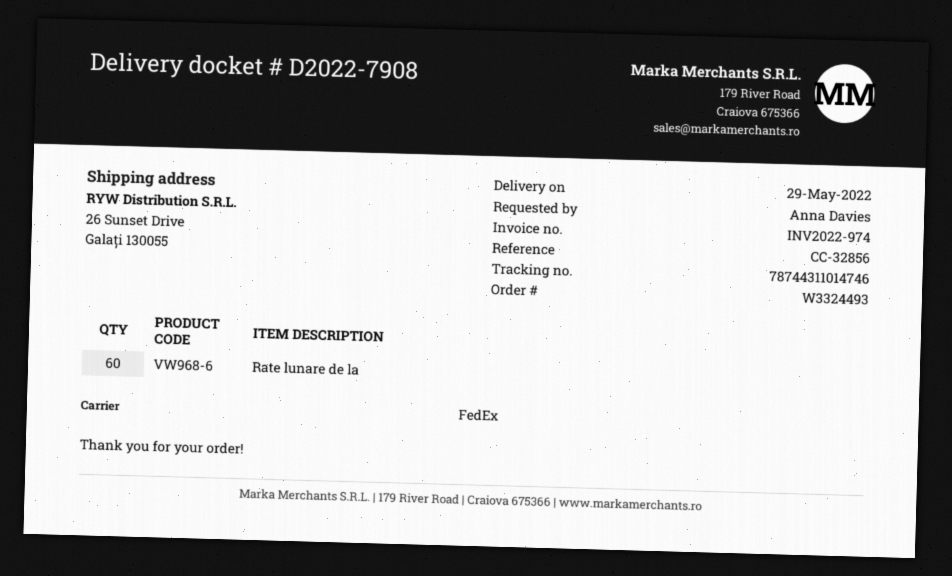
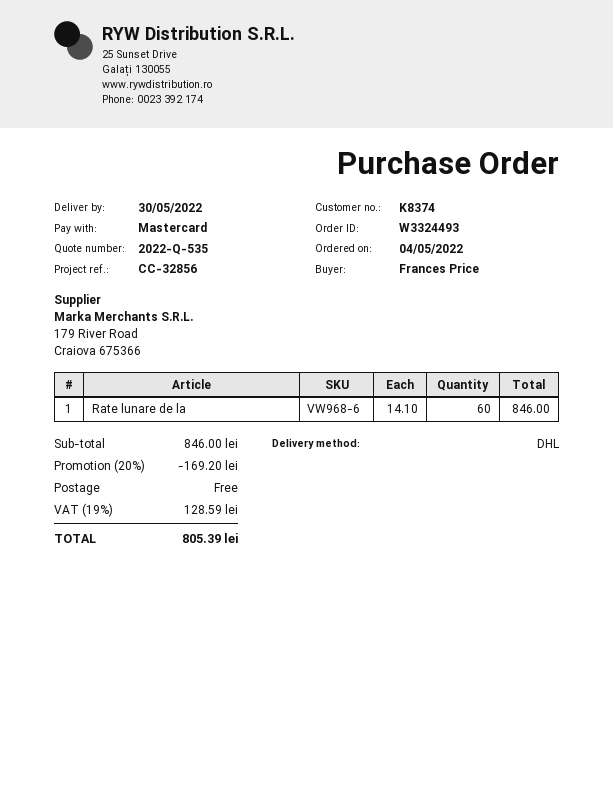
delivery date: 2022-05-29 -> 2022-05-30
ordered by: Anna Davies -> Frances Price
shipping method: FedEx -> DHL

